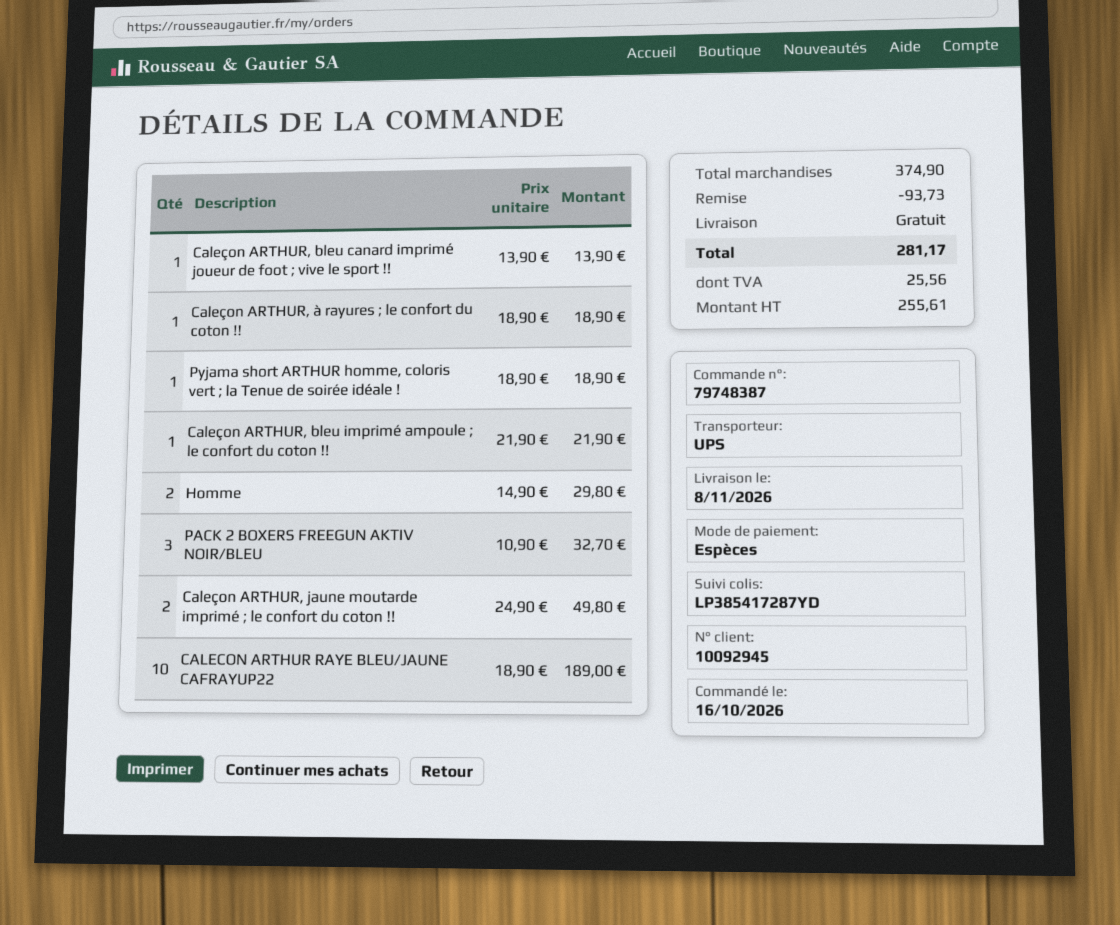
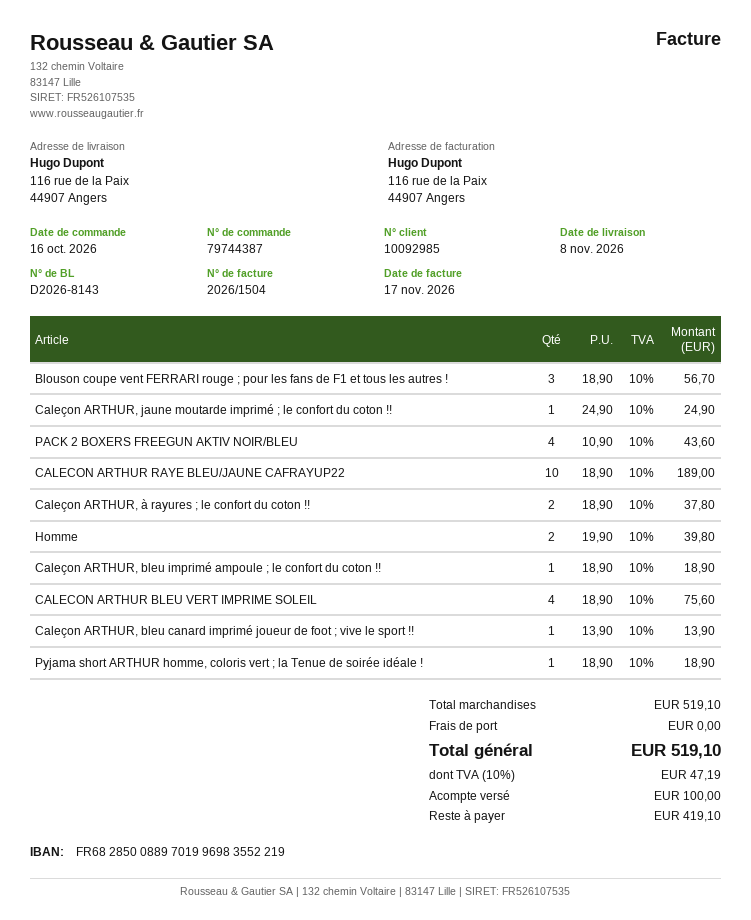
order number: 79748387 -> 79744387
customer number: 10092945 -> 10092985
Caleçon ARTHUR, à rayures ; le confort du coton !!: 1 x 18.90 = 18.90 -> 2 x 18.90 = 37.80
Caleçon ARTHUR, bleu imprimé ampoule ; le confort du coton !!: 1 x 21.90 = 21.90 -> 1 x 18.90 = 18.90
Homme: 2 x 14.90 = 29.80 -> 2 x 19.90 = 39.80
PACK 2 BOXERS FREEGUN AKTIV NOIR/BLEU: 3 x 10.90 = 32.70 -> 4 x 10.90 = 43.60
Caleçon ARTHUR, jaune moutarde imprimé ; le confort du coton !!: 2 x 24.90 = 49.80 -> 1 x 24.90 = 24.90
Blouson coupe vent FERRARI rouge ; pour les fans de F1 et tous les autres !: none -> 3 x 18.90 = 56.70
CALECON ARTHUR BLEU VERT IMPRIME SOLEIL: none -> 4 x 18.90 = 75.60
subtotal: 374.90 -> 519.10
discount: 93.73 -> none
tax: 25.56 -> 47.19
total: 281.17 -> 519.10

